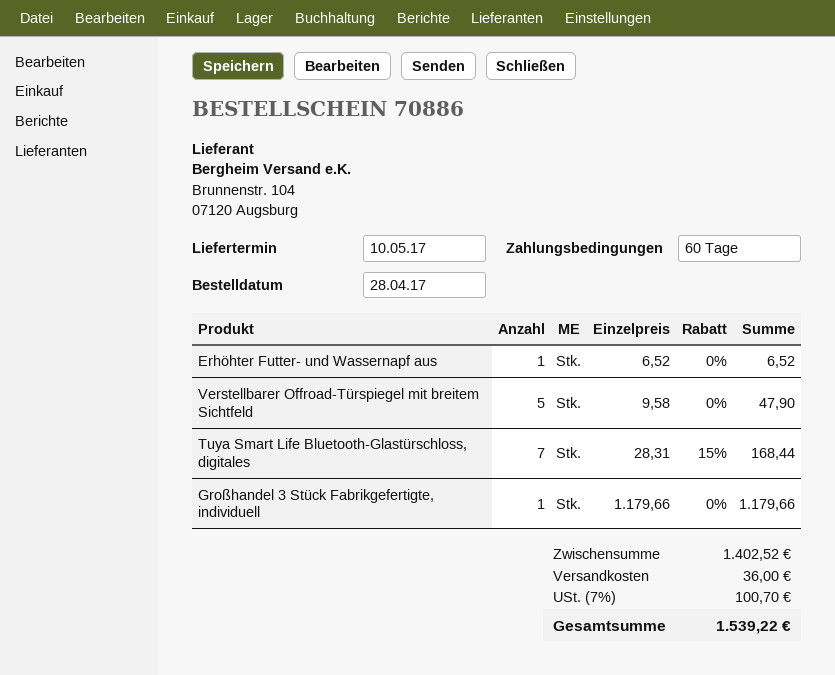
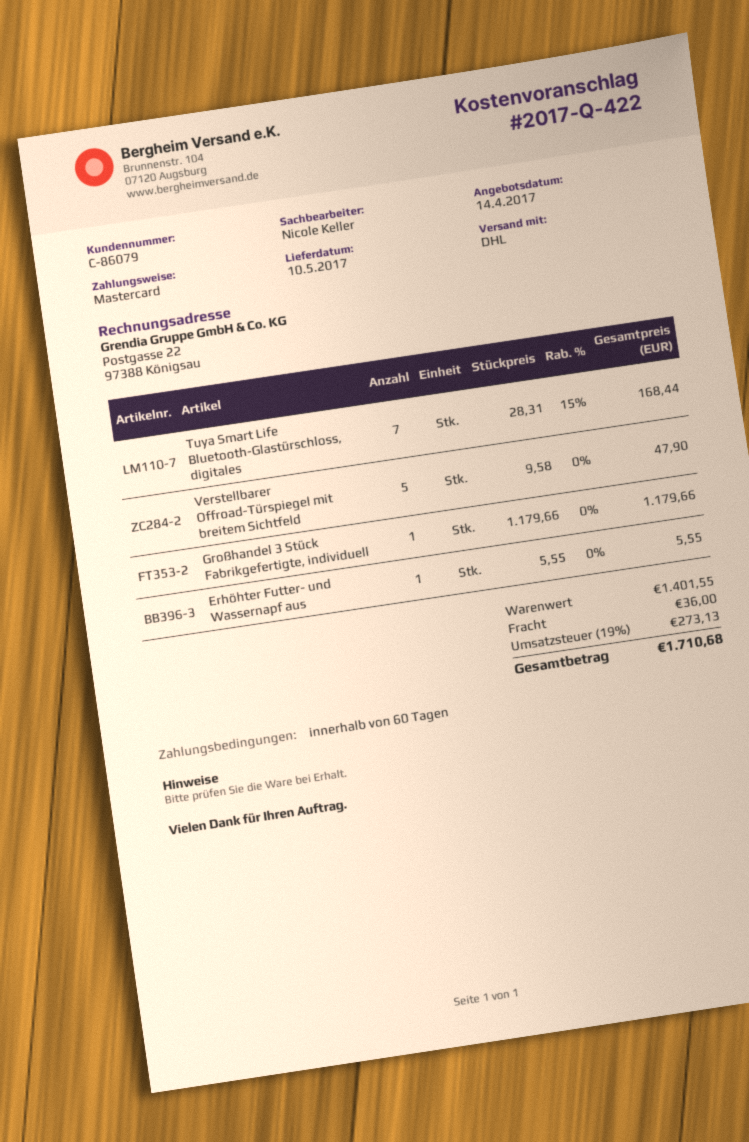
Erhöhter Futter- und Wassernapf aus: 1 x 6.52 = 6.52 -> 1 x 5.55 = 5.55
subtotal: 1402.52 -> 1401.55
tax: 7% = 100.70 -> 19% = 273.13
total: 1539.22 -> 1710.68

